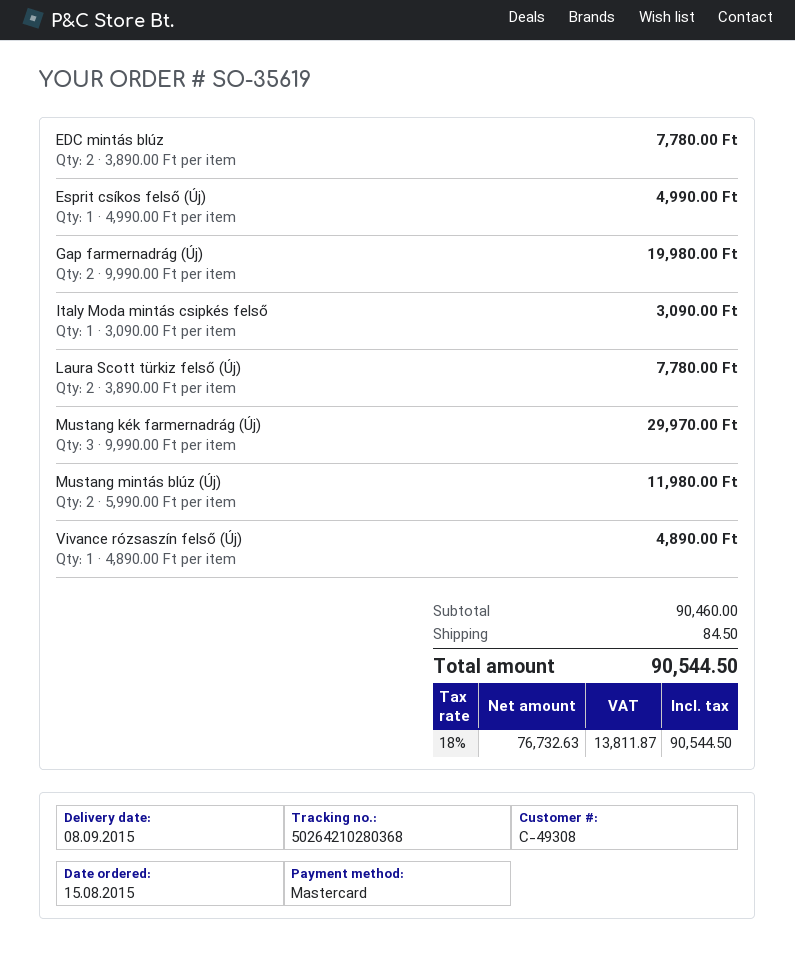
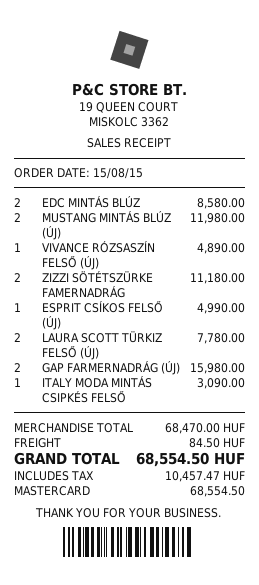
EDC mintás blúz: 2 for 7780.00 -> 2 for 8580.00
Gap farmernadrág (Új): 2 for 19980.00 -> 2 for 15980.00
Mustang kék farmernadrág (Új): 3 for 29970.00 -> none
ZIZZI SÖTÉTSZÜRKE FAMERNADRÁG: none -> 2 for 11180.00
subtotal: 90460.00 -> 68470.00
tax: 13811.87 -> 10457.47
total: 90544.50 -> 68554.50

